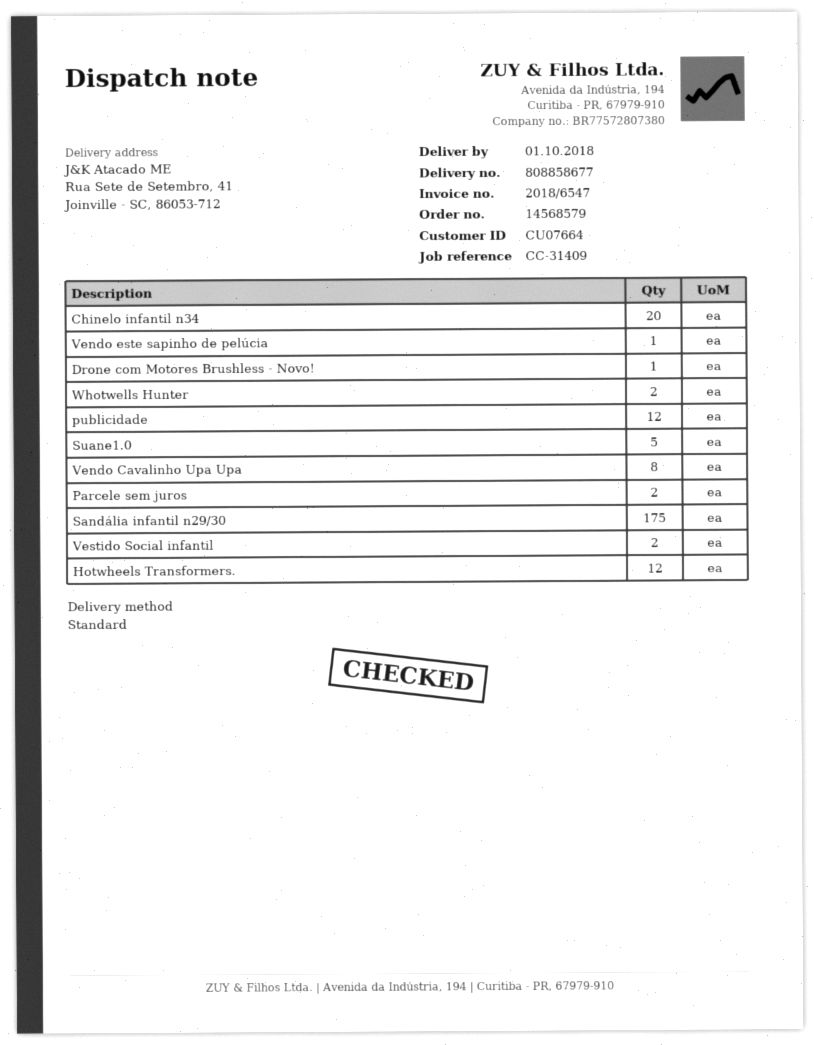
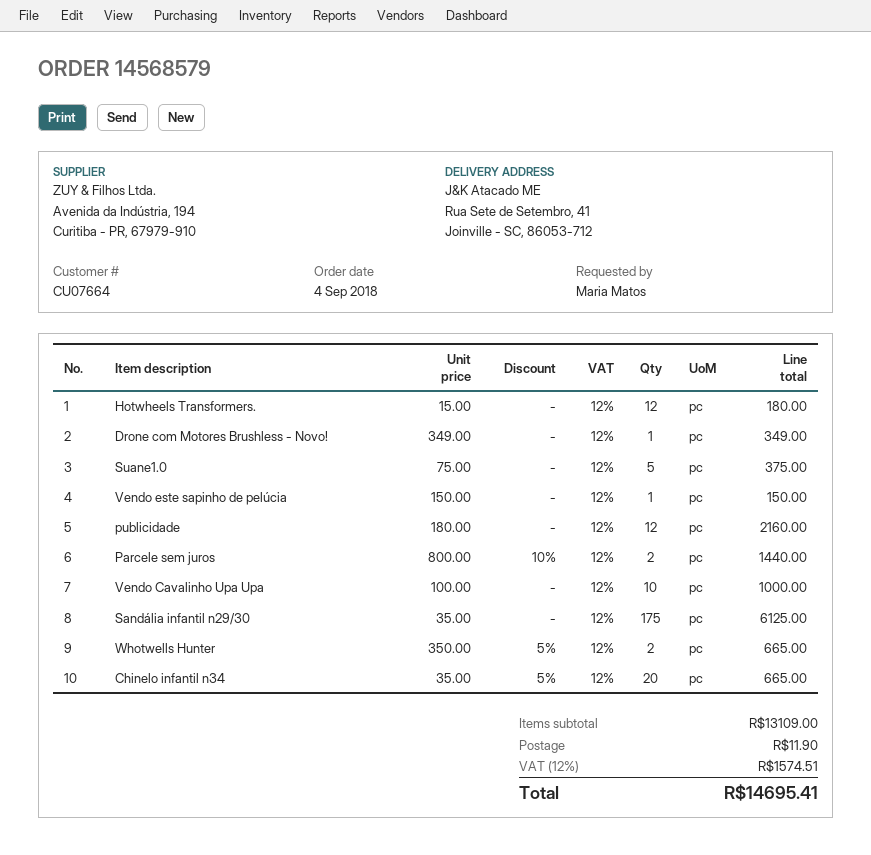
Vendo Cavalinho Upa Upa: 8 -> 10
Vestido Social infantil: 2 -> none

